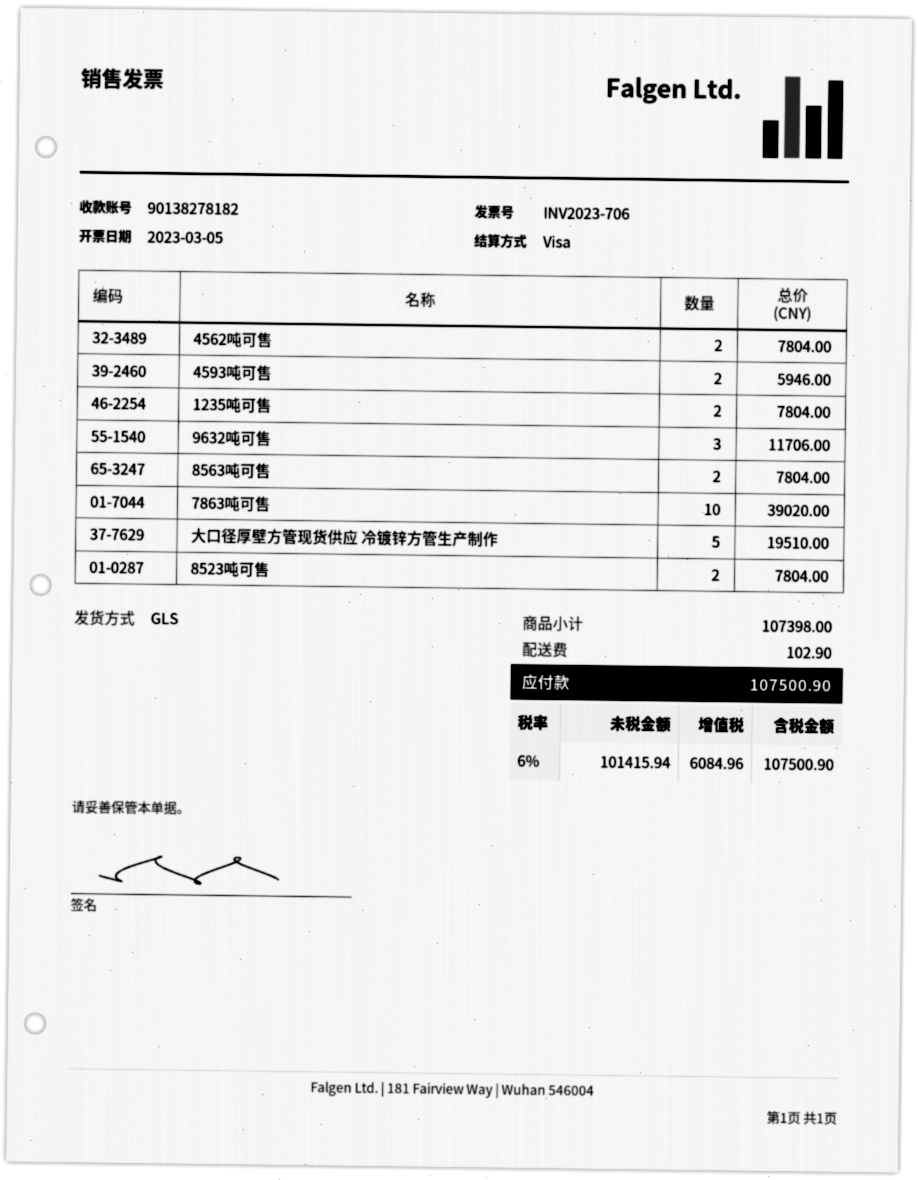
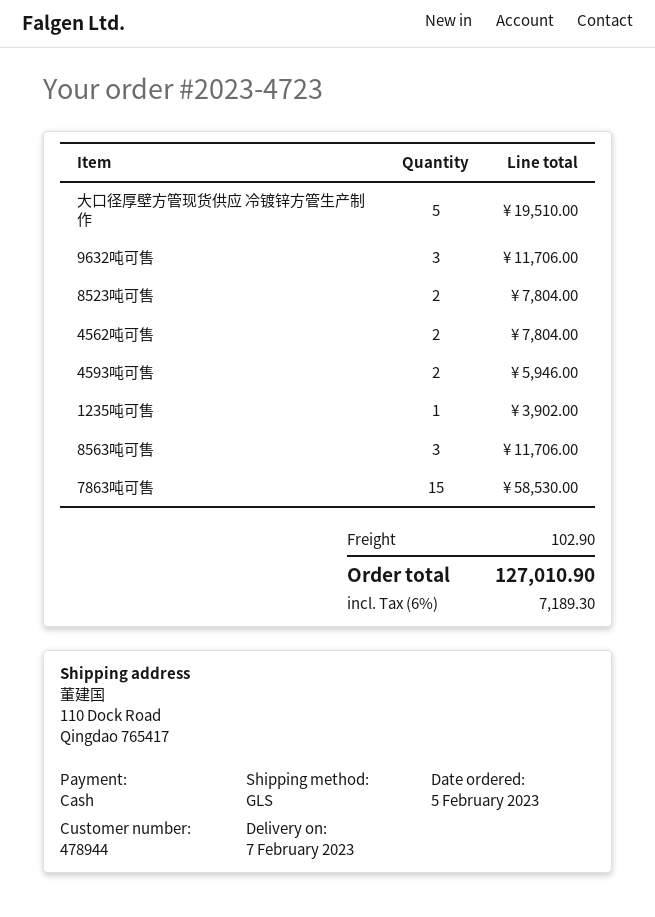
payment method: Visa -> cash
1235吨可售: 2 for 7804.00 -> 1 for 3902.00
8563吨可售: 2 for 7804.00 -> 3 for 11706.00
7863吨可售: 10 for 39020.00 -> 15 for 58530.00
tax: 6% = 6084.96 -> 6% = 7189.30
total: 107500.90 -> 127010.90

